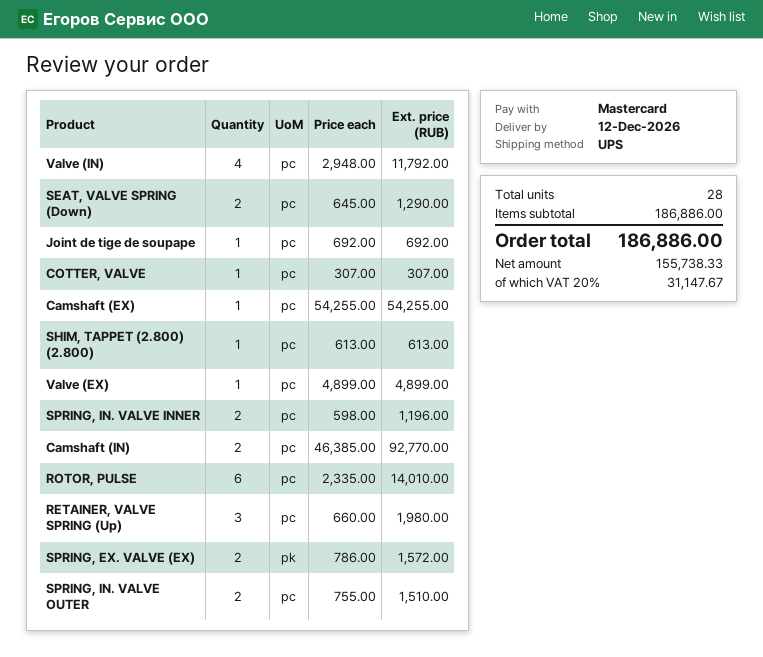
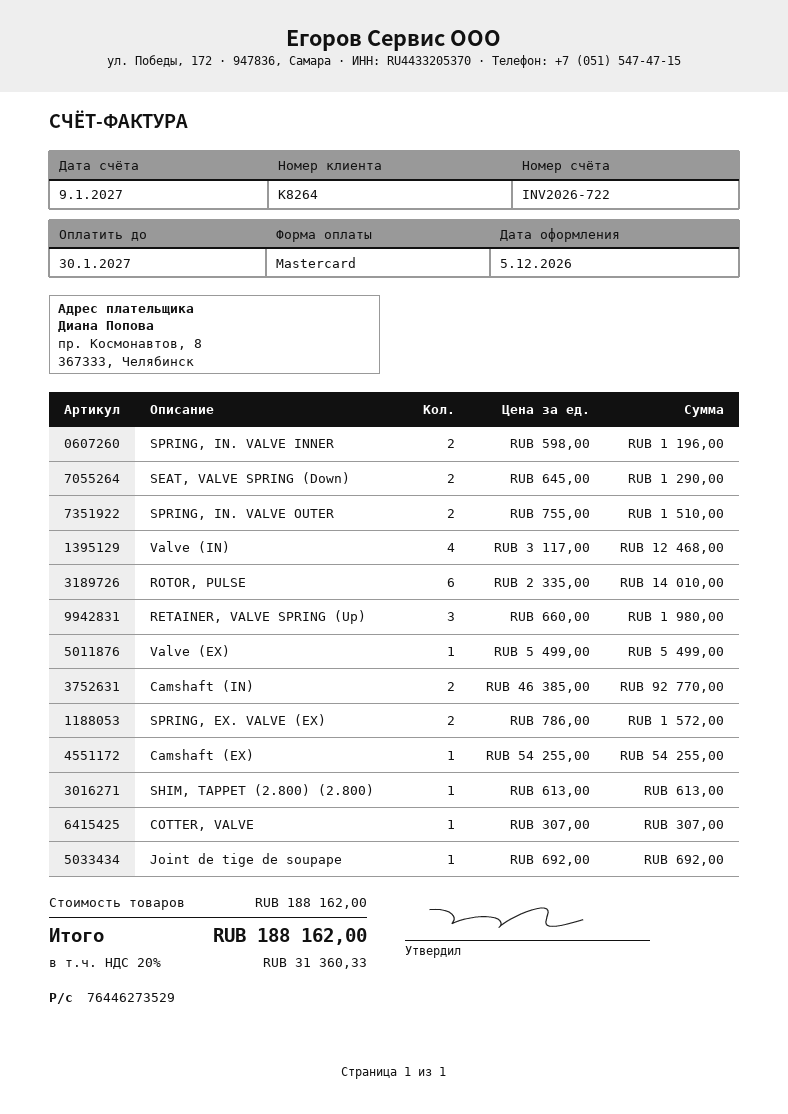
Valve (IN): 4 x 2948.00 = 11792.00 -> 4 x 3117.00 = 12468.00
Valve (EX): 1 x 4899.00 = 4899.00 -> 1 x 5499.00 = 5499.00
subtotal: 186886.00 -> 188162.00
tax: 20% = 31147.67 -> 20% = 31360.33
total: 186886.00 -> 188162.00

